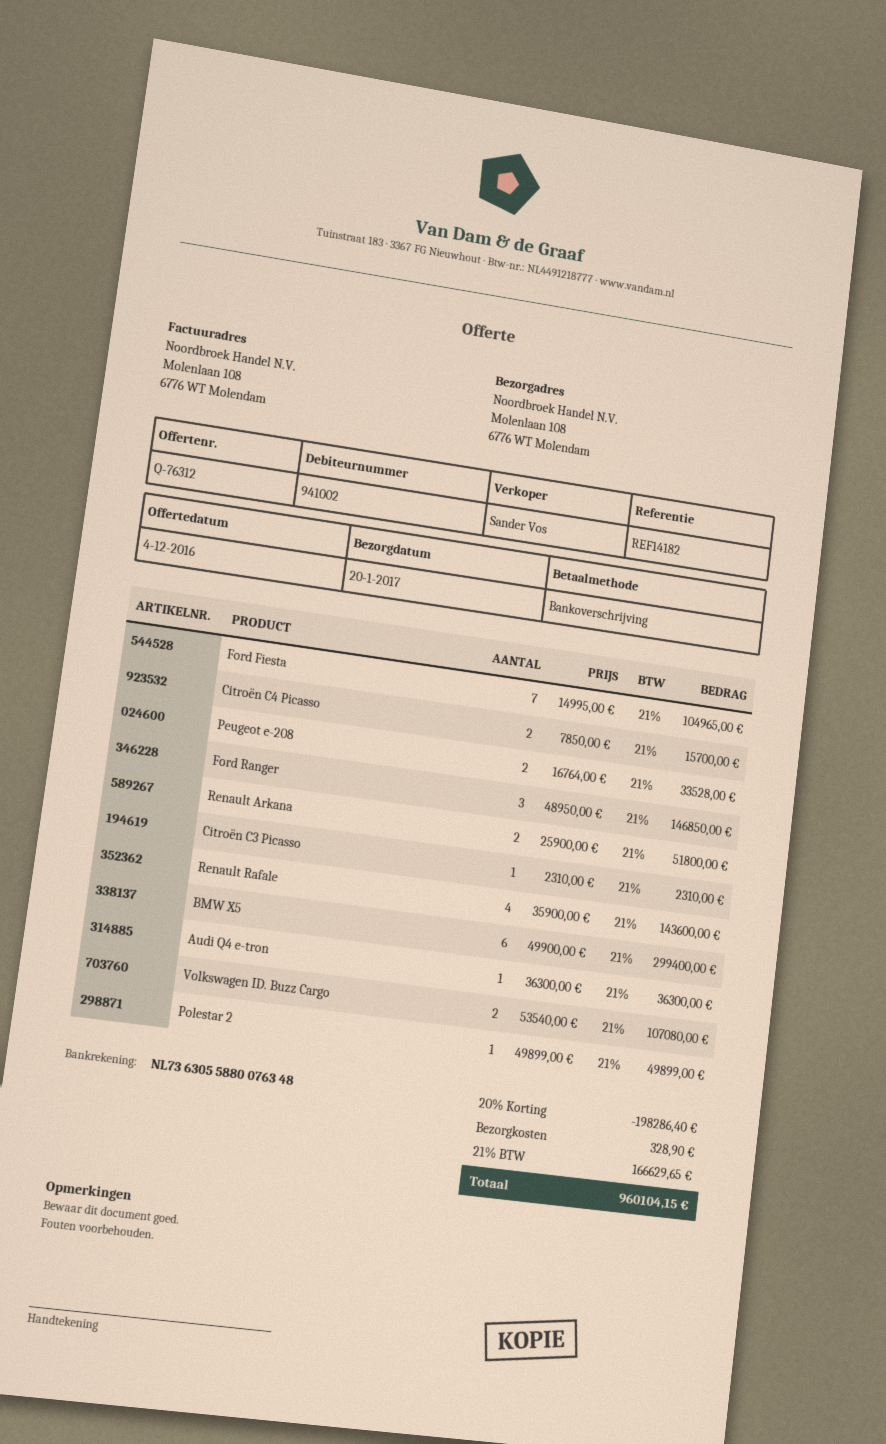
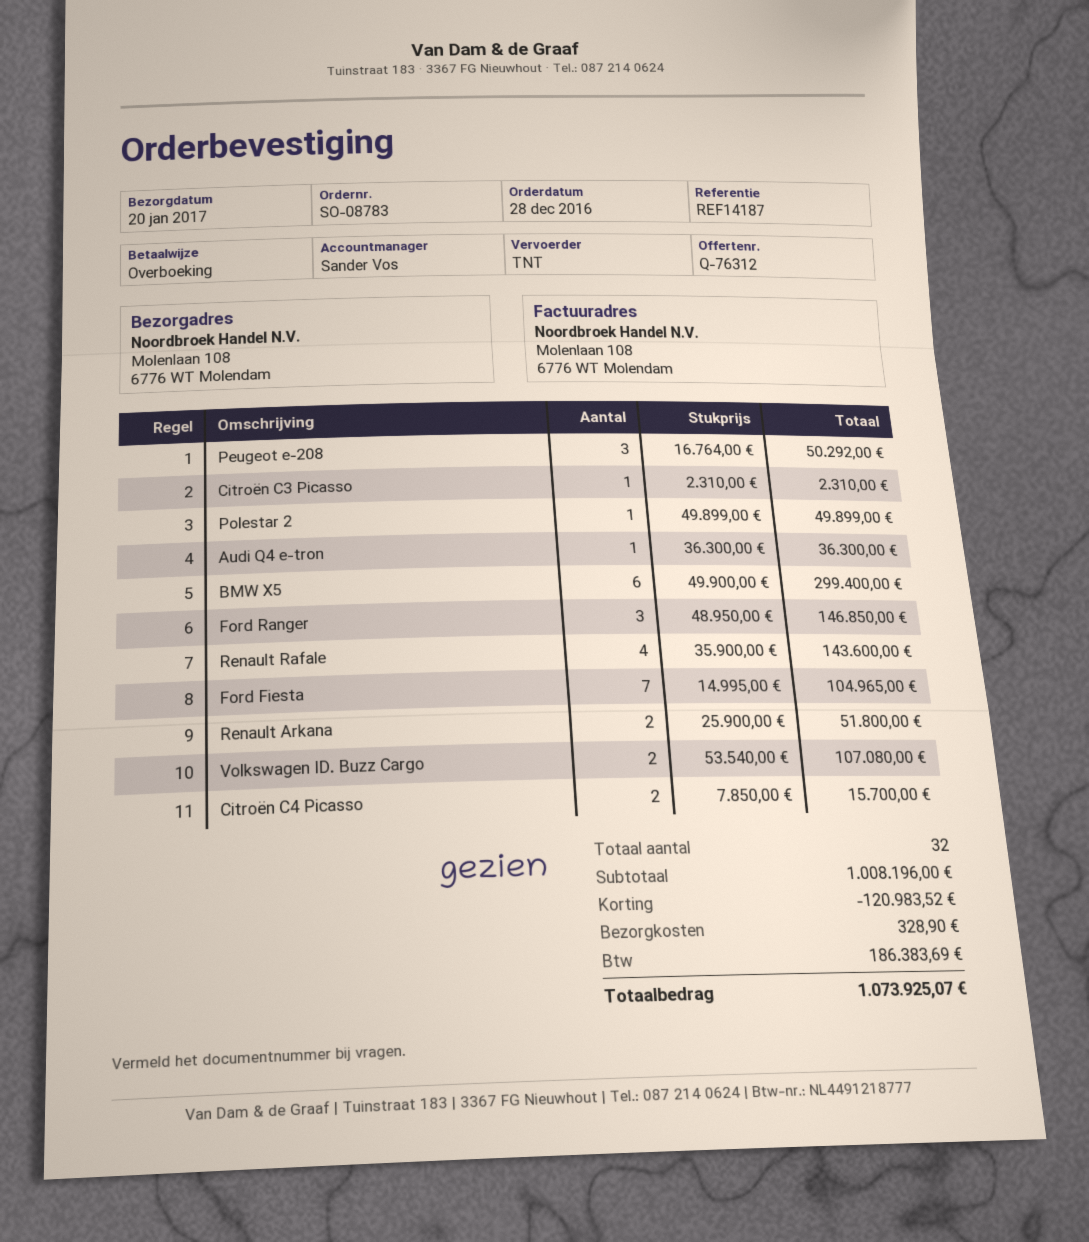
reference: REF14182 -> REF14187
Peugeot e-208: 2 x 16764.00 = 33528.00 -> 3 x 16764.00 = 50292.00
discount: 198286.40 -> 120983.52
tax: 166629.65 -> 186383.69
total: 960104.15 -> 1073925.07

